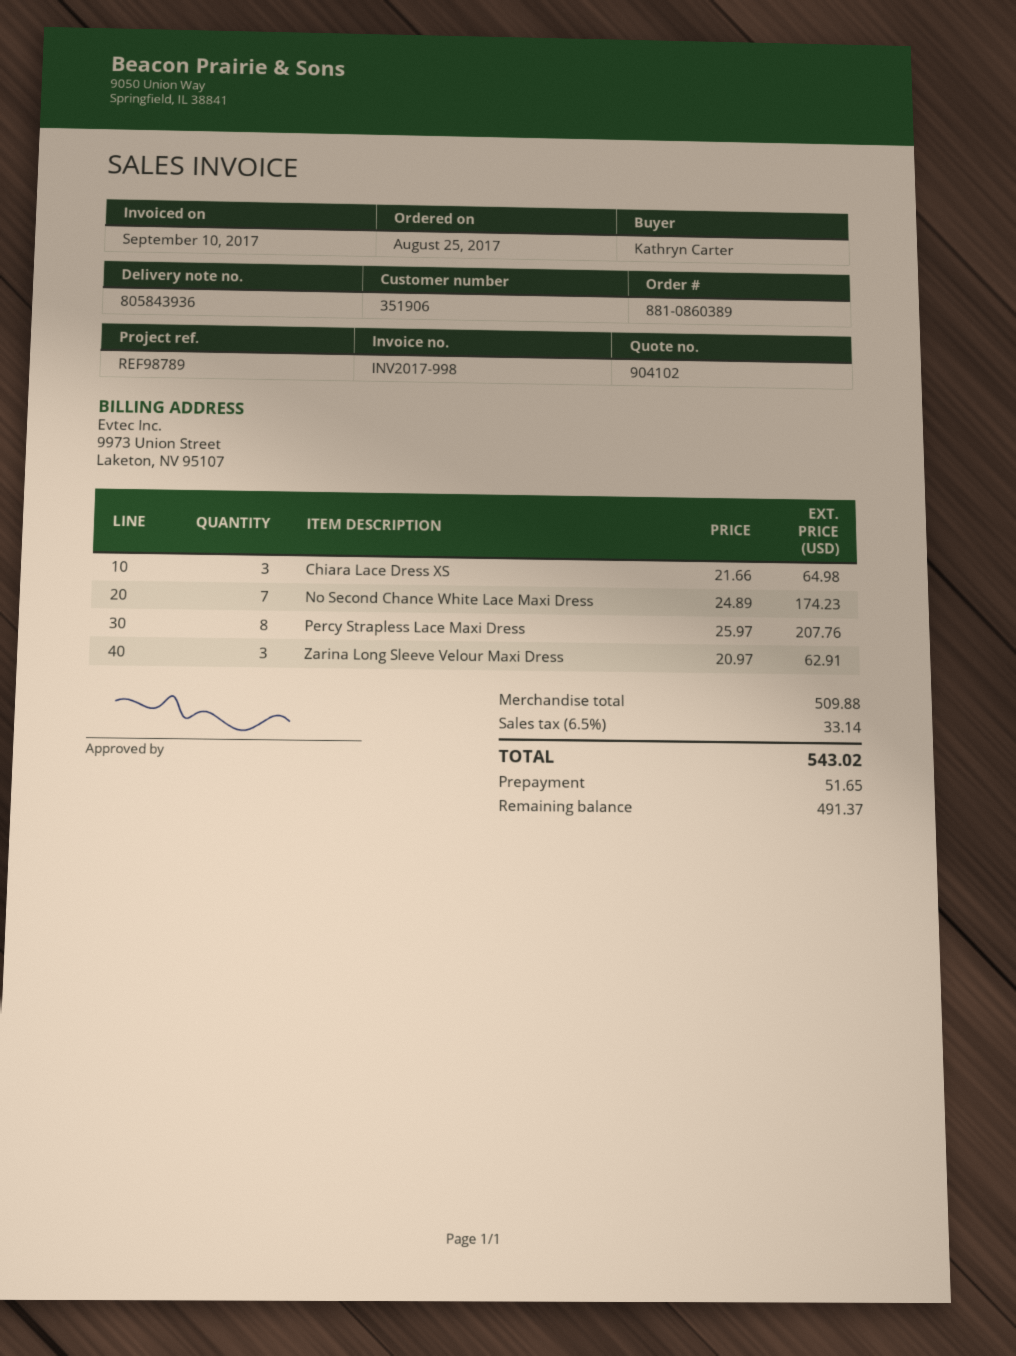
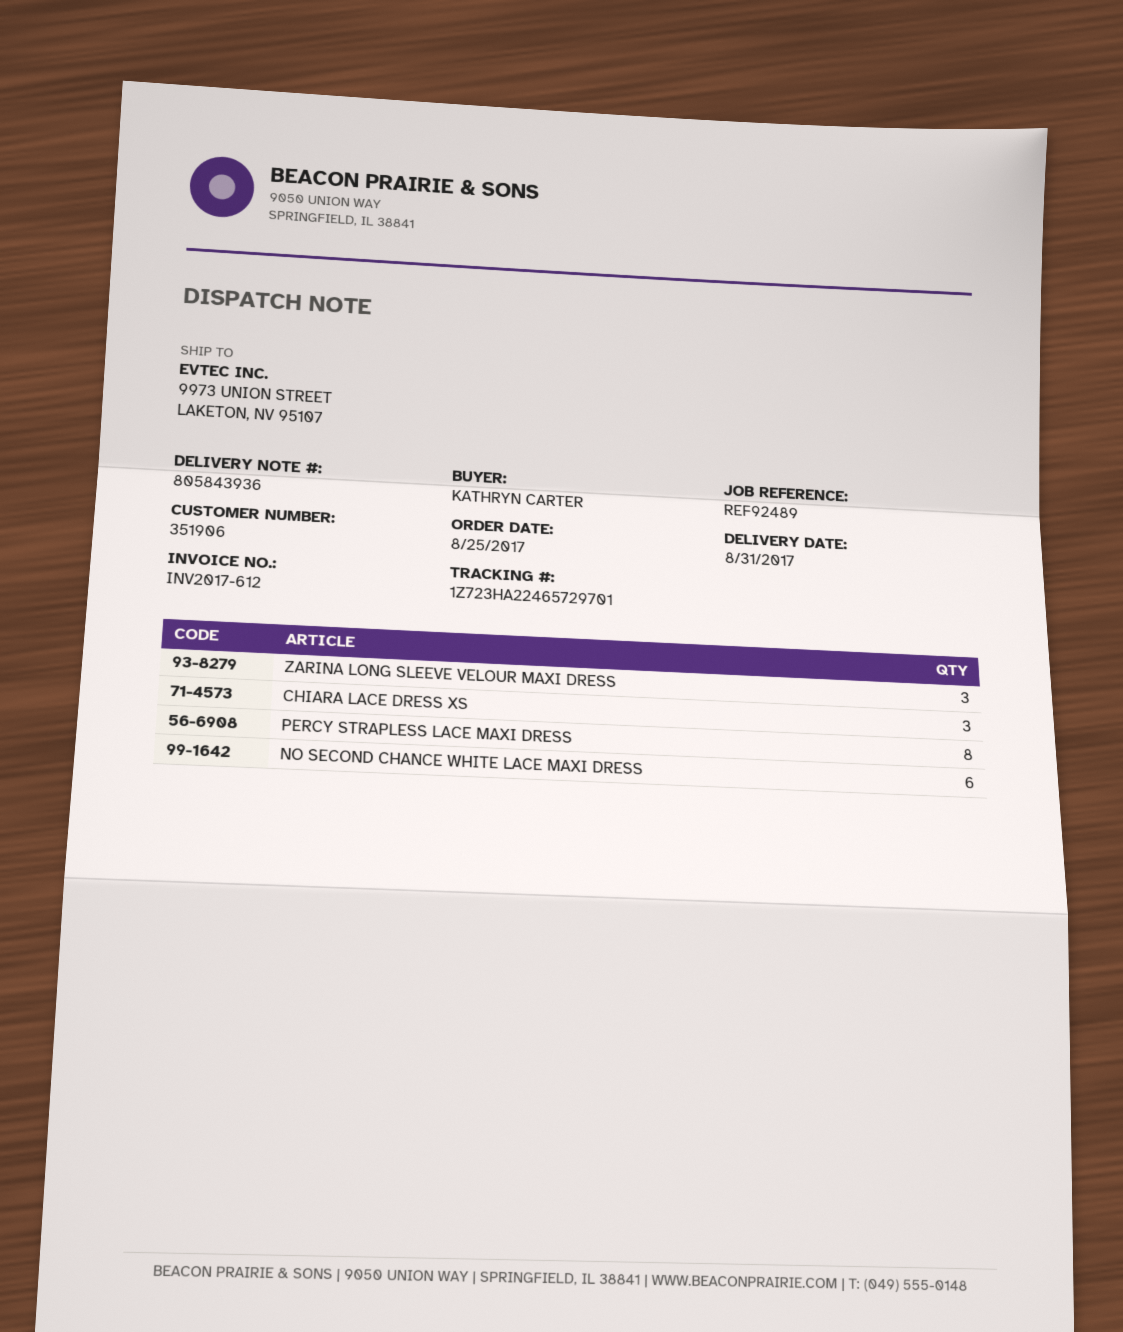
invoice number: INV2017-998 -> INV2017-612
reference: REF98789 -> REF92489
No Second Chance White Lace Maxi Dress: 7 -> 6

